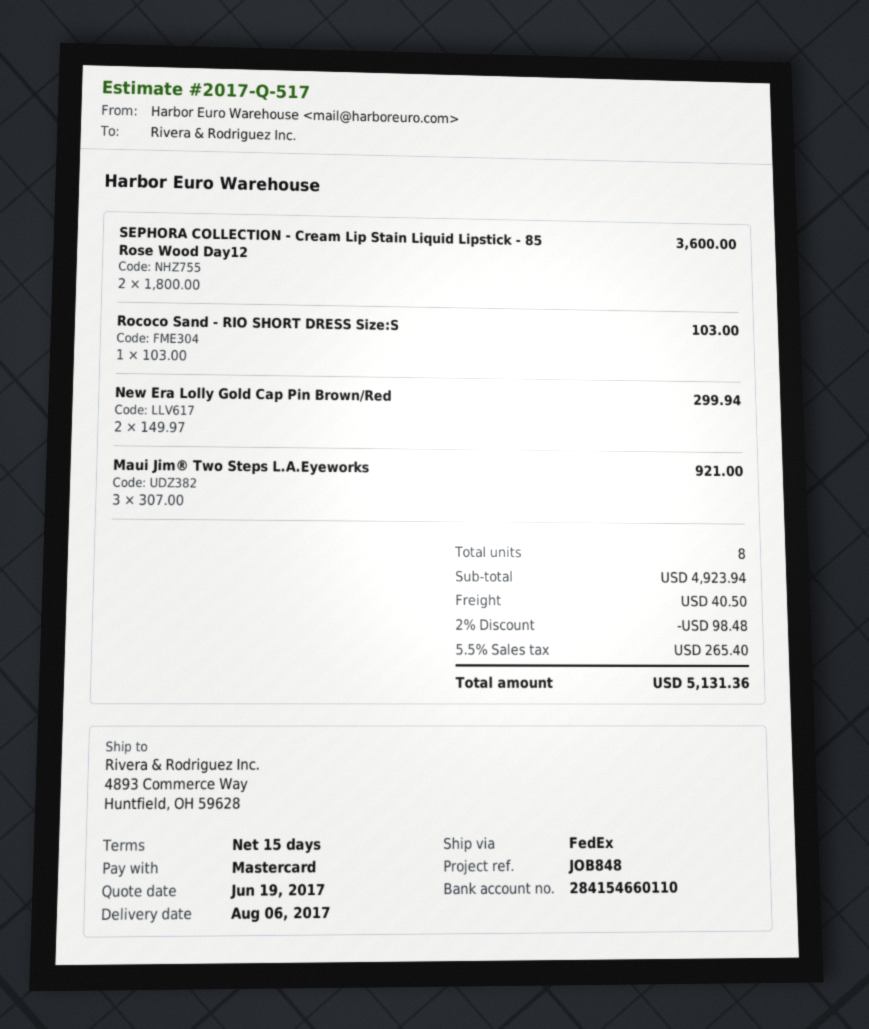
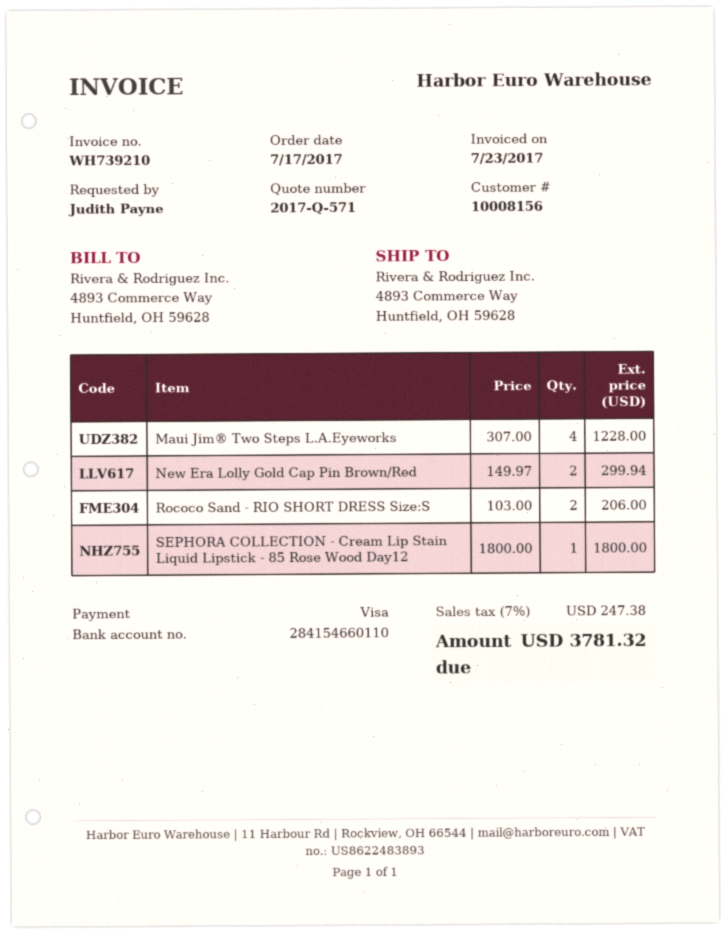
quote number: 2017-Q-517 -> 2017-Q-571
payment method: Mastercard -> Visa
SEPHORA COLLECTION - Cream Lip Stain Liquid Lipstick - 85 Rose Wood Day12: 2 x 1800.00 = 3600.00 -> 1 x 1800.00 = 1800.00
Rococo Sand - RIO SHORT DRESS Size:S: 1 x 103.00 = 103.00 -> 2 x 103.00 = 206.00
Maui Jim® Two Steps L.A.Eyeworks: 3 x 307.00 = 921.00 -> 4 x 307.00 = 1228.00
discount: 2% = 98.48 -> none
shipping: 40.50 -> none
tax: 5.5% = 265.40 -> 7% = 247.38
total: 5131.36 -> 3781.32

